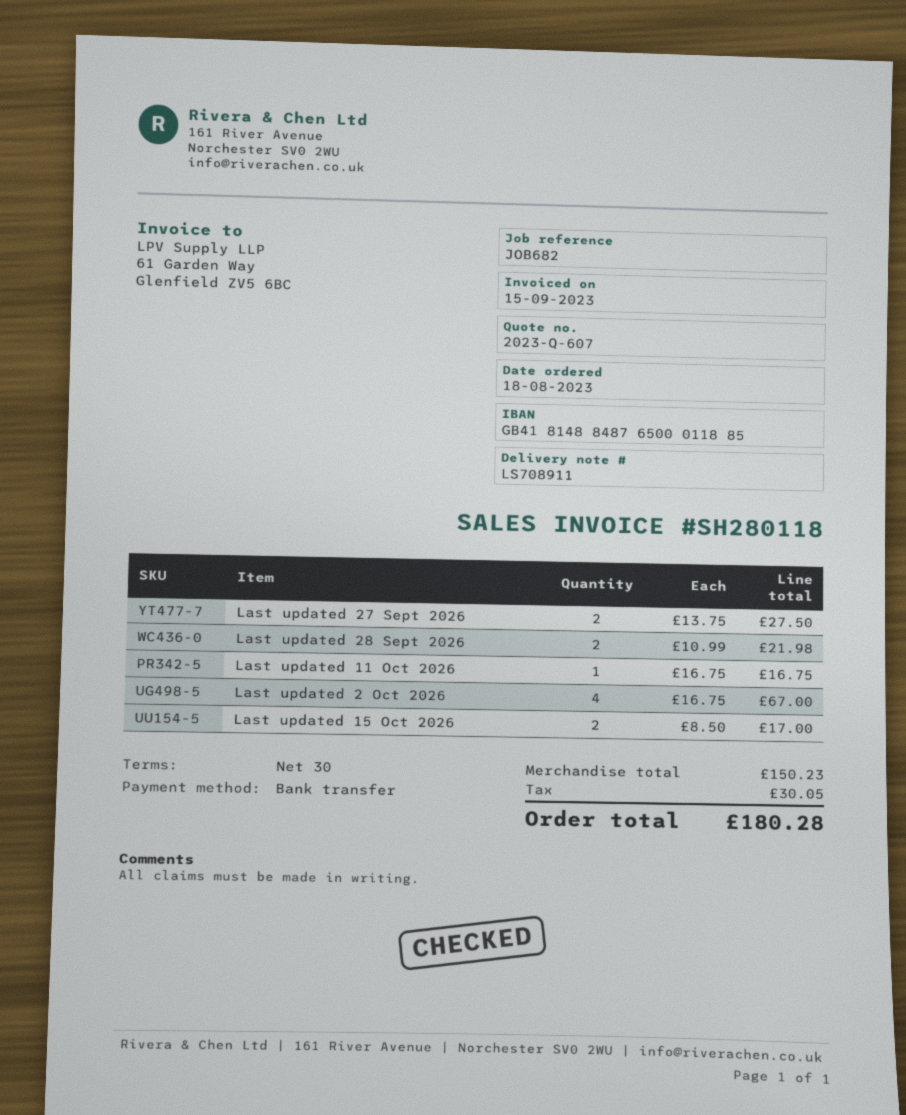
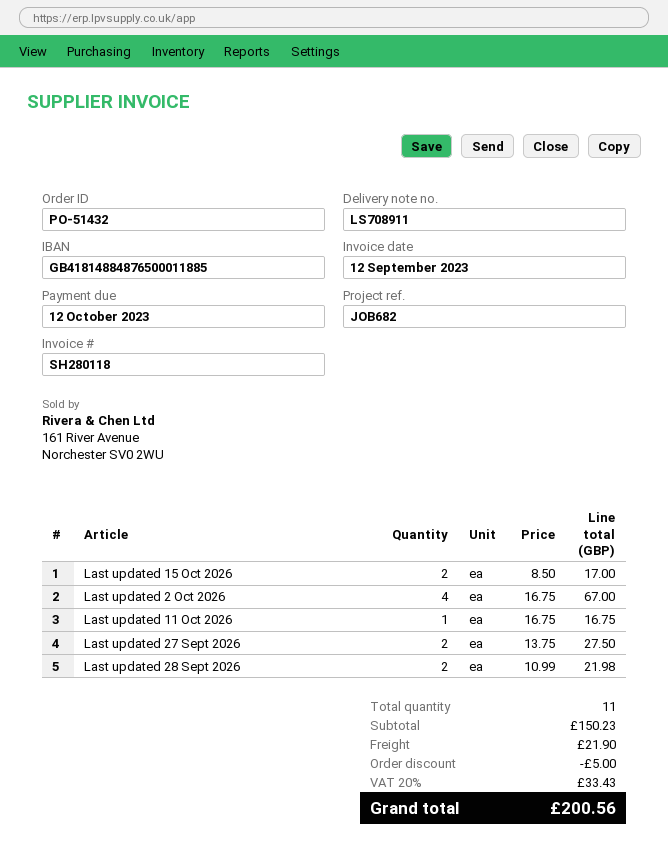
invoice date: 2023-09-15 -> 2023-09-12
discount: none -> 5.00
shipping: none -> 21.90
tax: 30.05 -> 33.43
total: 180.28 -> 200.56

